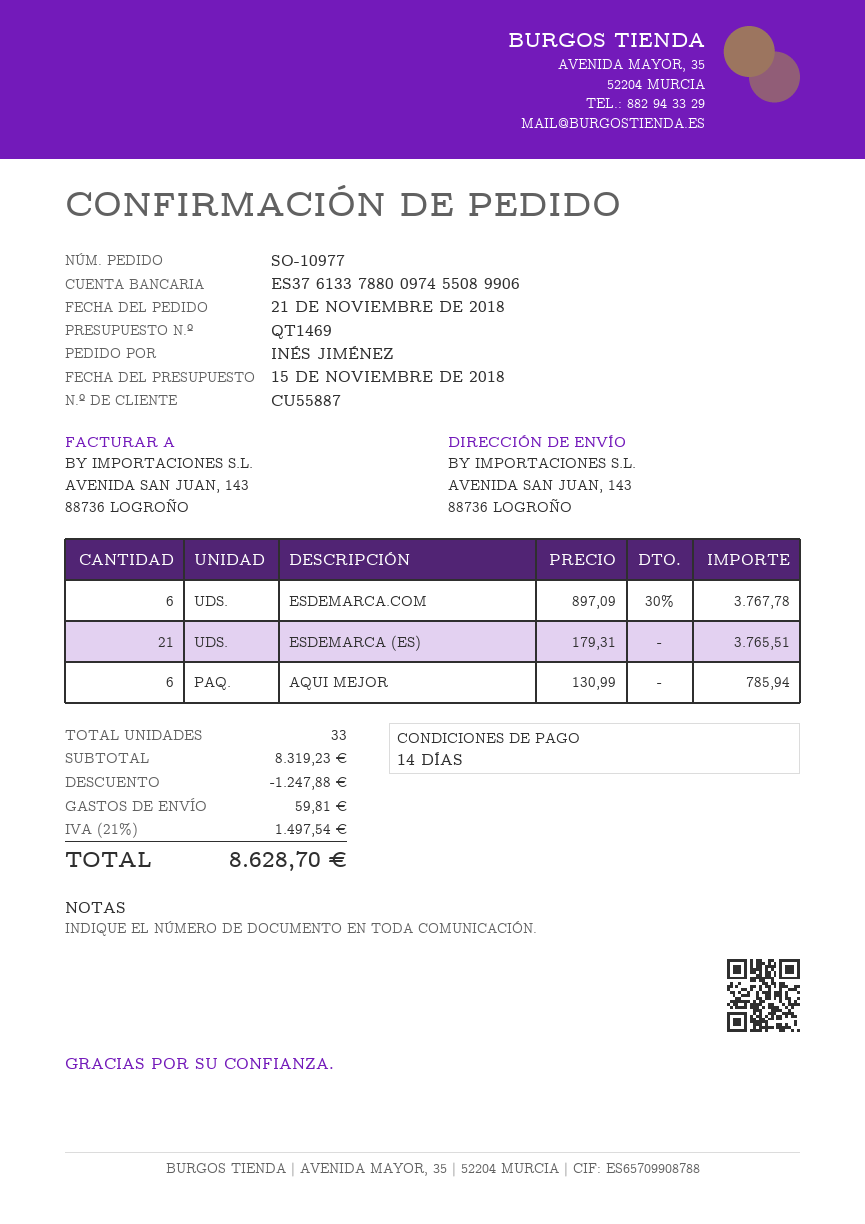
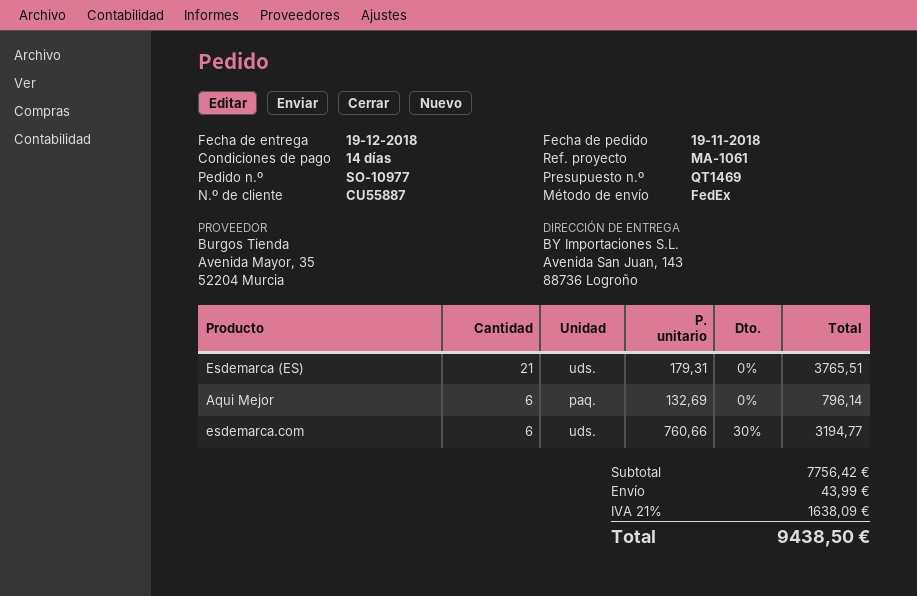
order date: 2018-11-21 -> 2018-11-19
ESDEMARCA.COM: 6 x 897.09 - 30% = 3767.78 -> 6 x 760.66 - 30% = 3194.77
AQUI MEJOR: 6 x 130.99 = 785.94 -> 6 x 132.69 = 796.14
subtotal: 8319.23 -> 7756.42
discount: 1247.88 -> none
shipping: 59.81 -> 43.99
tax: 21% = 1497.54 -> 21% = 1638.09
total: 8628.70 -> 9438.50

